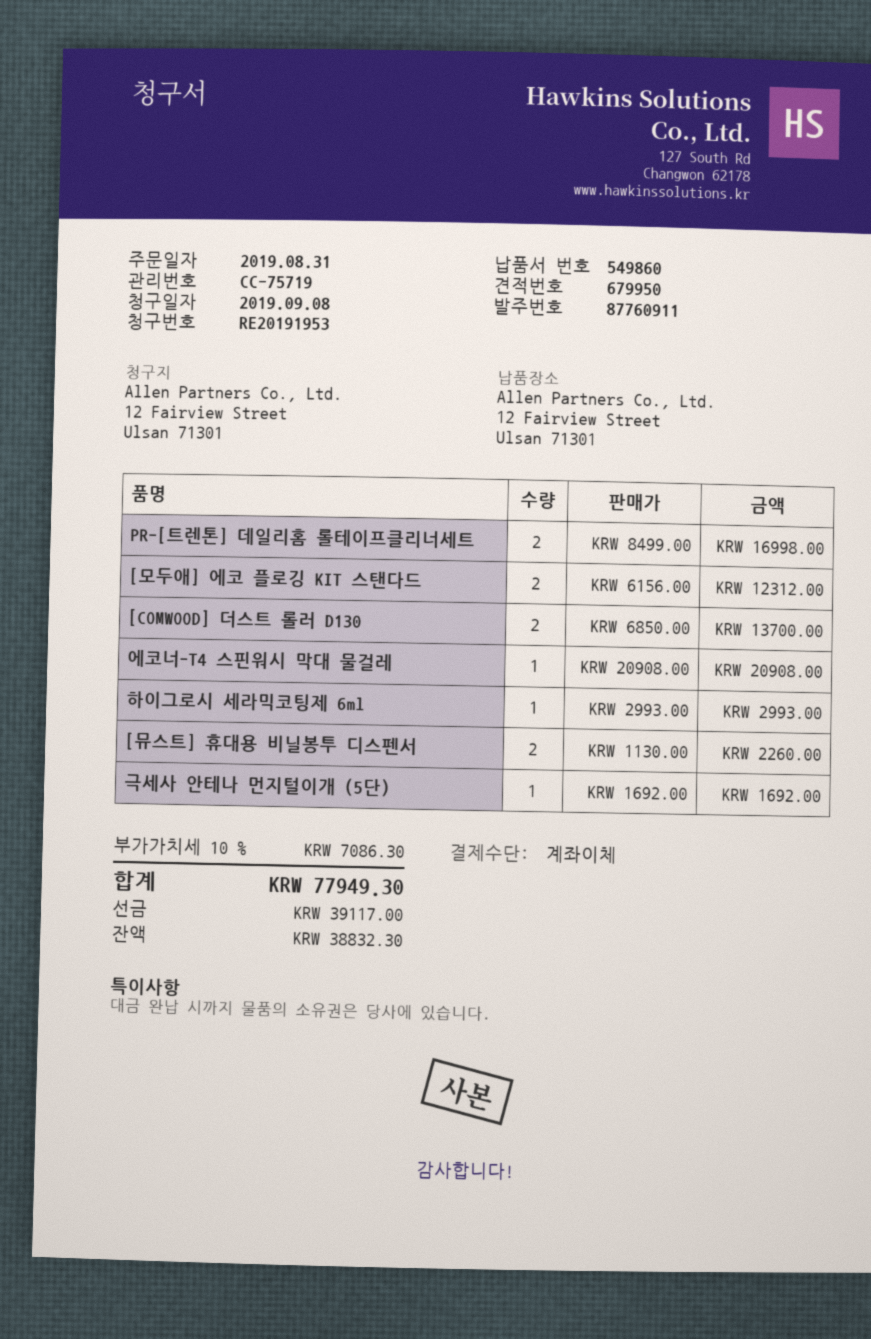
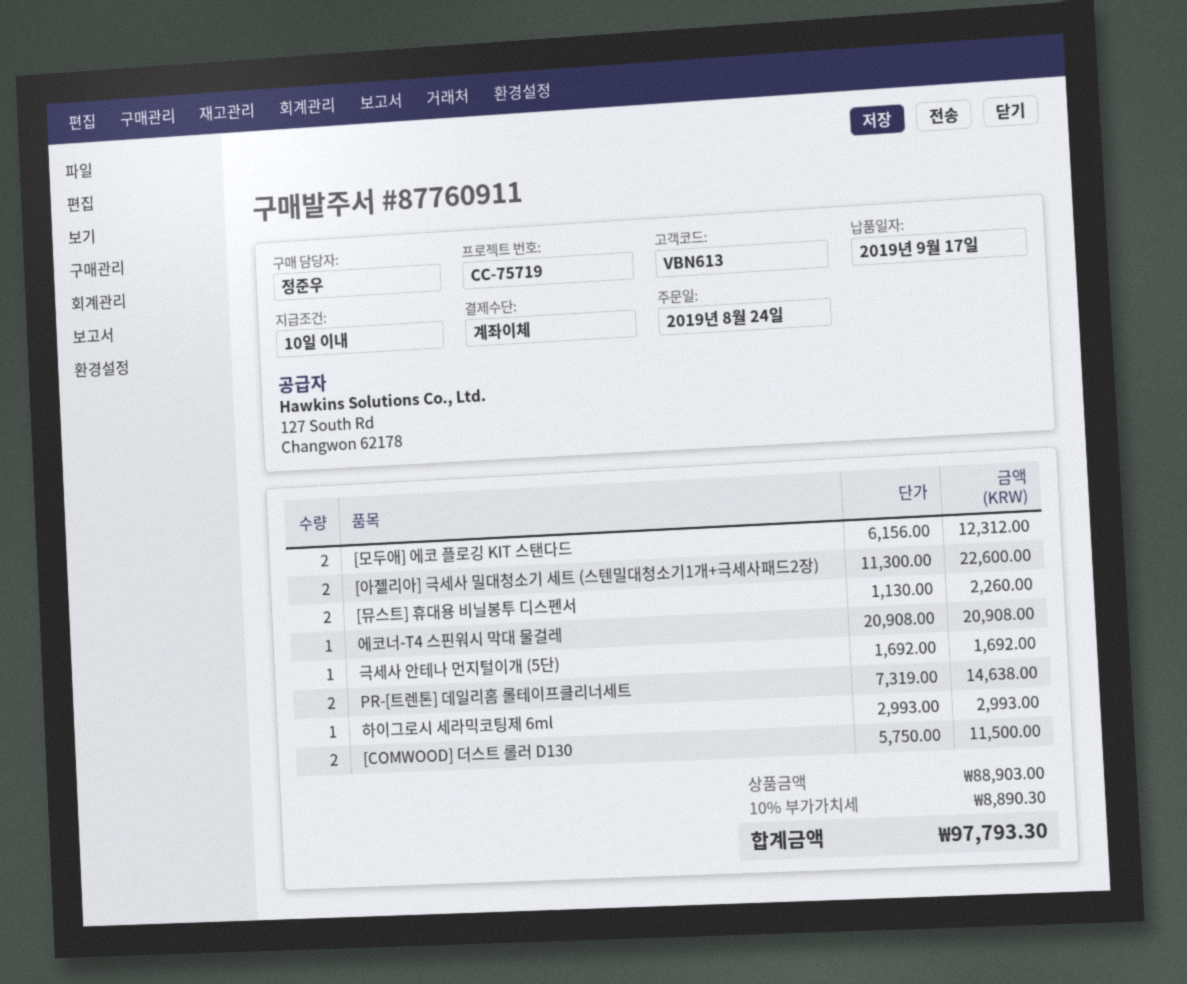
order date: 2019-08-31 -> 2019-08-24
PR-[트렌톤] 데일리홈 롤테이프클리너세트: 2 x 8499.00 = 16998.00 -> 2 x 7319.00 = 14638.00
[COMWOOD] 더스트 롤러 D130: 2 x 6850.00 = 13700.00 -> 2 x 5750.00 = 11500.00
[아젤리아] 극세사 밀대청소기 세트 (스텐밀대청소기1개+극세사패드2장): none -> 2 x 11300.00 = 22600.00
tax: 10% = 7086.30 -> 10% = 8890.30
total: 77949.30 -> 97793.30

